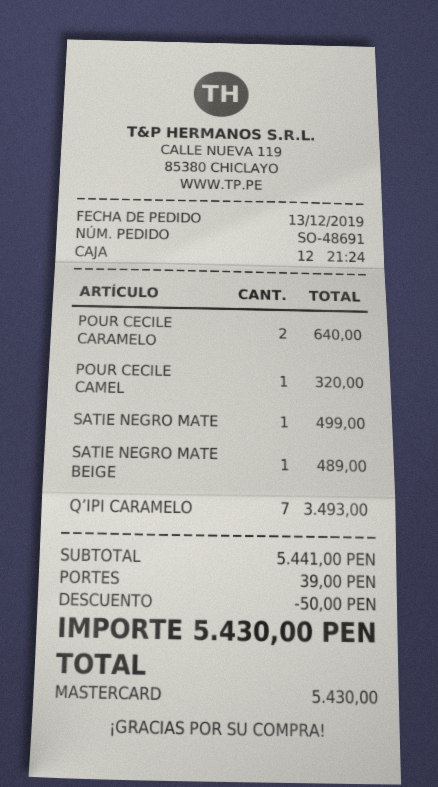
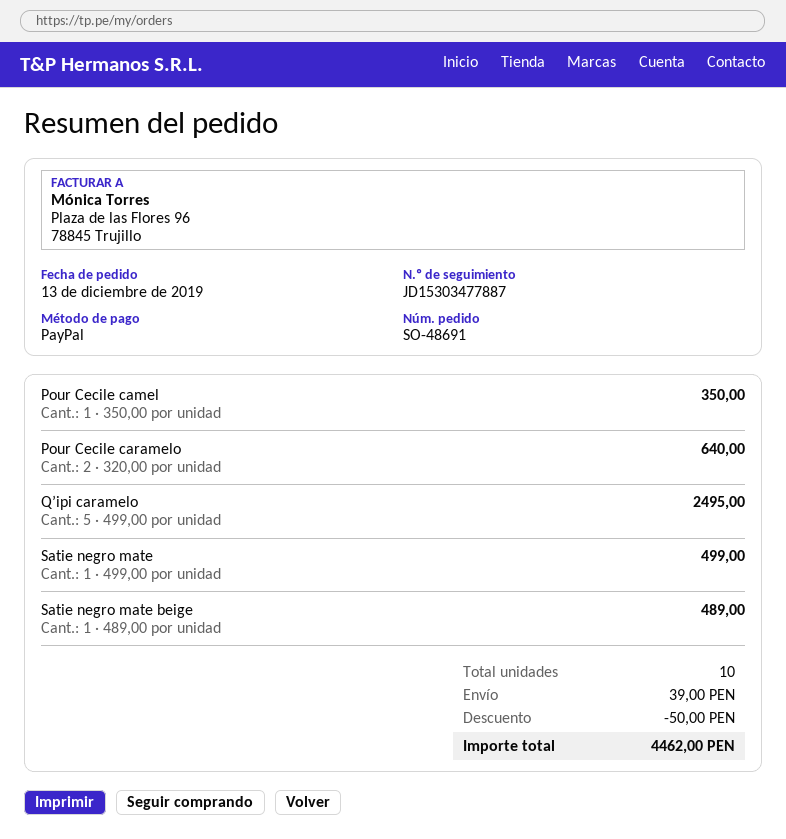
payment method: Mastercard -> PayPal
POUR CECILE CAMEL: 1 for 320.00 -> 1 for 350.00
Q’IPI CARAMELO: 7 for 3493.00 -> 5 for 2495.00
total: 5430.00 -> 4462.00

